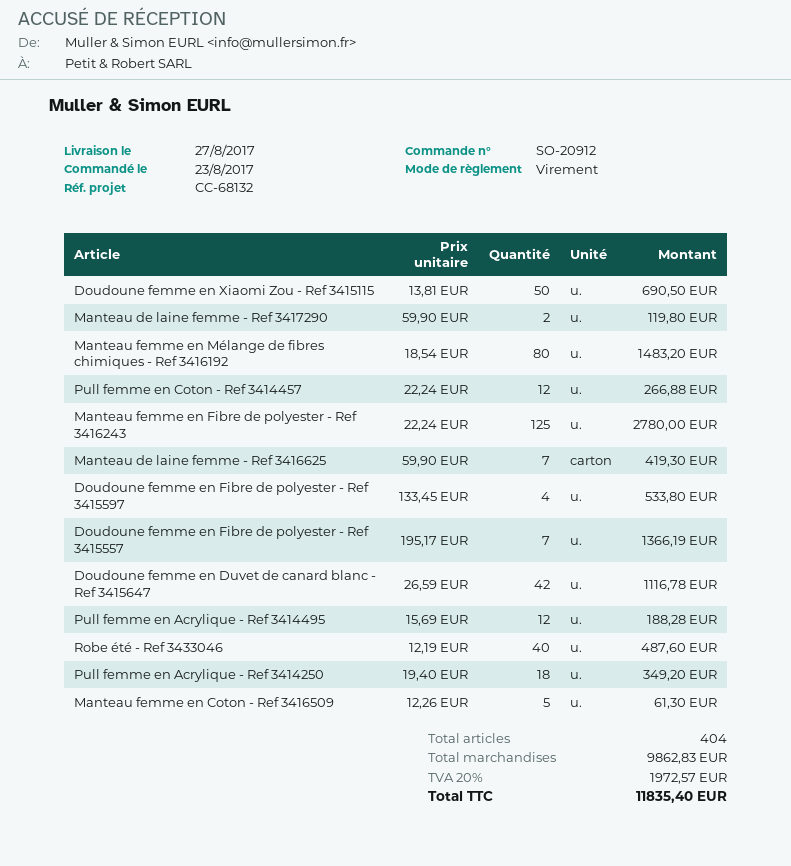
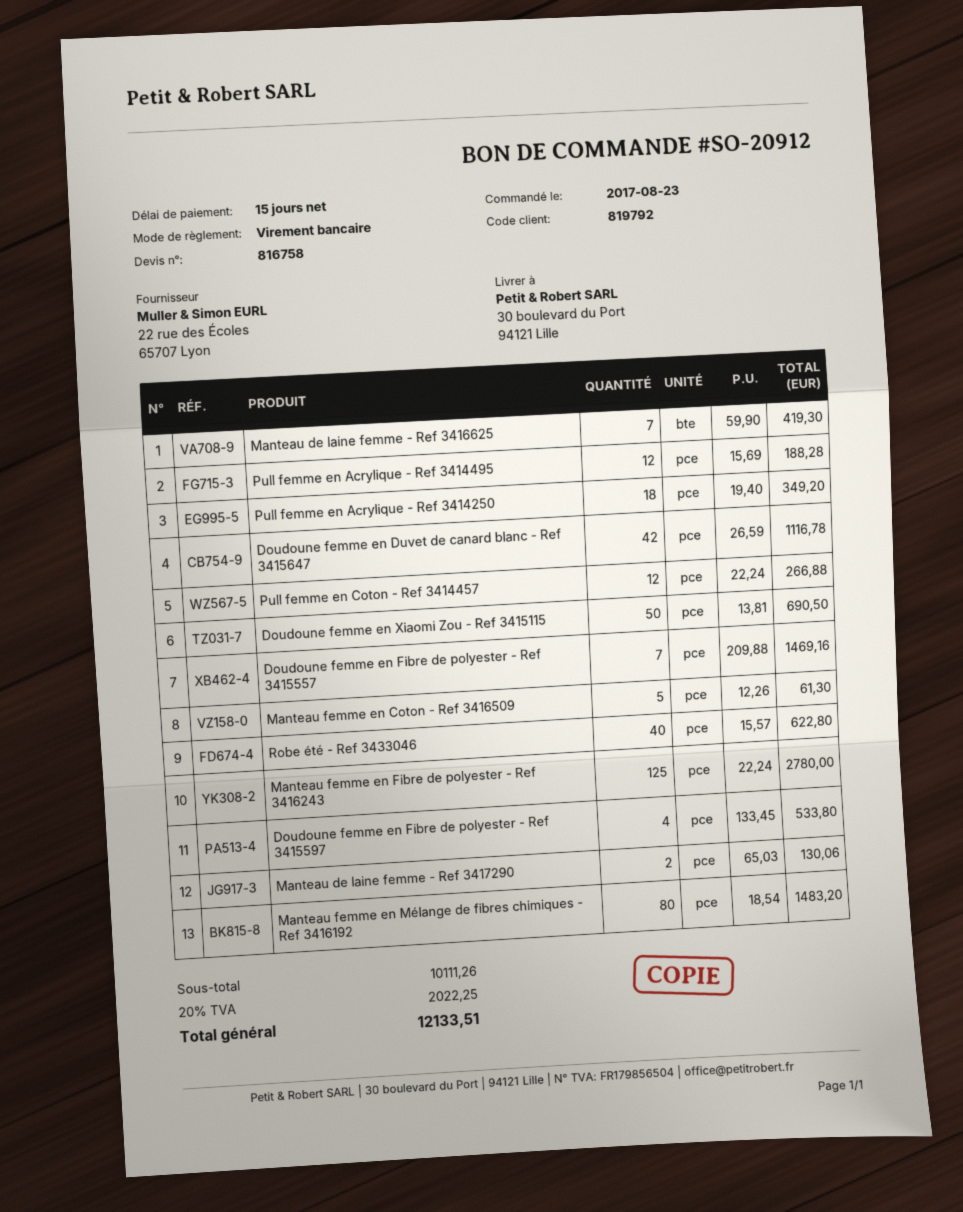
Manteau de laine femme - Ref 3417290: 2 x 59.90 = 119.80 -> 2 x 65.03 = 130.06
Doudoune femme en Fibre de polyester - Ref 3415557: 7 x 195.17 = 1366.19 -> 7 x 209.88 = 1469.16
Robe été - Ref 3433046: 40 x 12.19 = 487.60 -> 40 x 15.57 = 622.80
subtotal: 9862.83 -> 10111.26
tax: 20% = 1972.57 -> 20% = 2022.25
total: 11835.40 -> 12133.51

